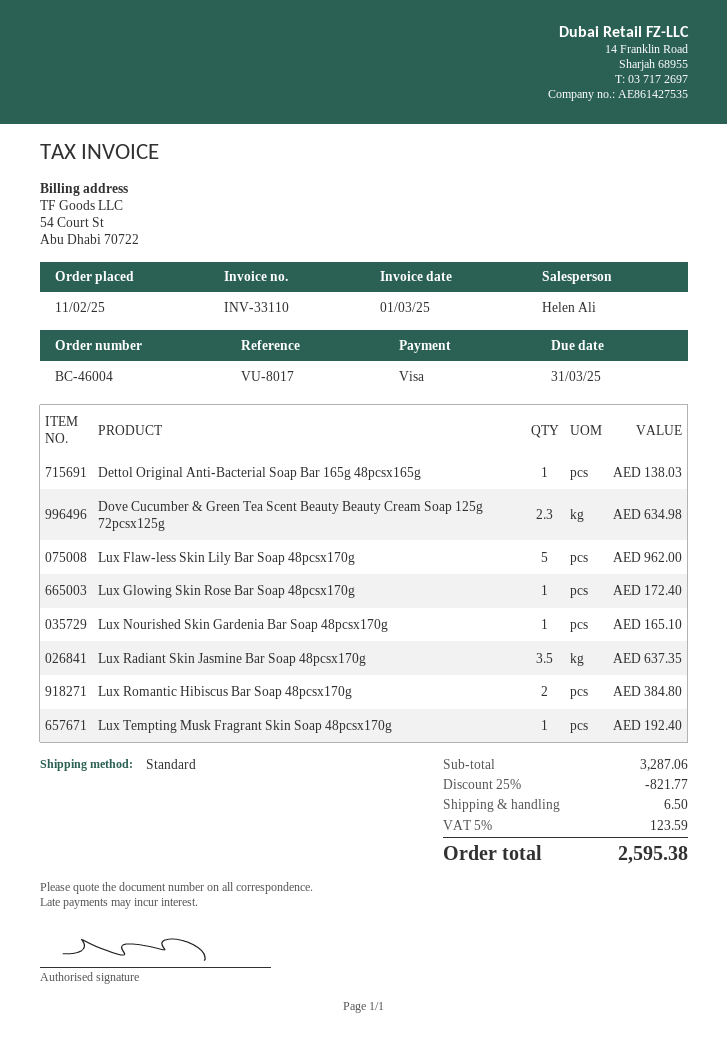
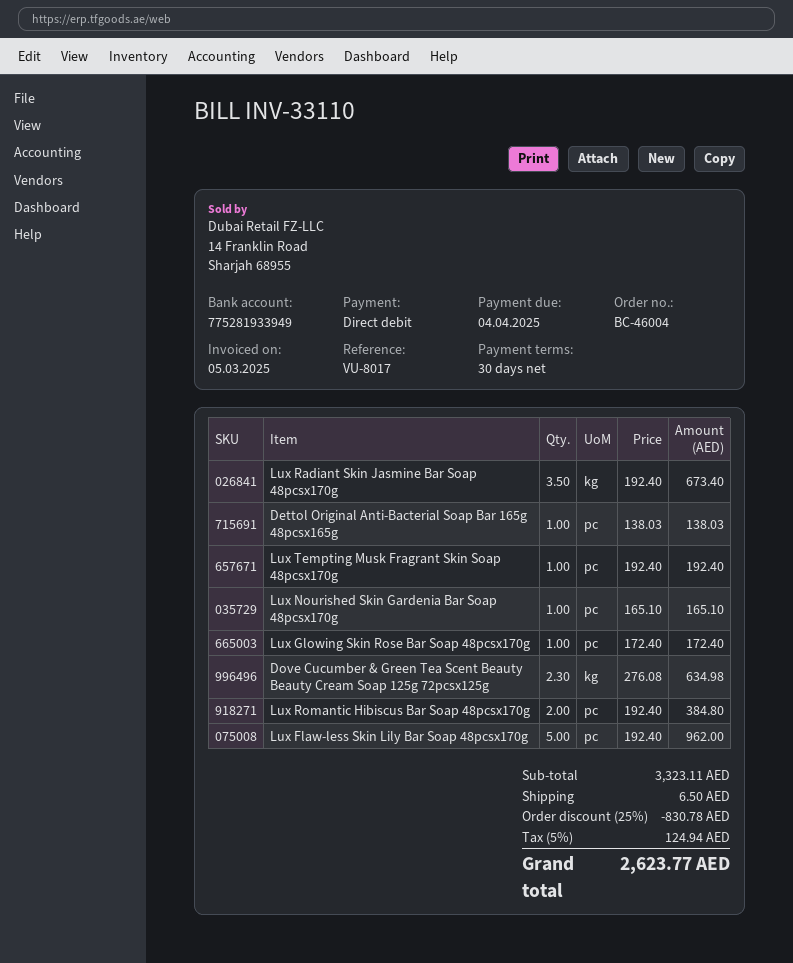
invoice date: 2025-03-01 -> 2025-03-05
due date: 2025-03-31 -> 2025-04-04
payment method: Visa -> direct debit
Lux Radiant Skin Jasmine Bar Soap 48pcsx170g: 3.5 for 637.35 -> 3.5 for 673.40
subtotal: 3287.06 -> 3323.11
discount: 25% = 821.77 -> 25% = 830.78
tax: 5% = 123.59 -> 5% = 124.94
total: 2595.38 -> 2623.77

